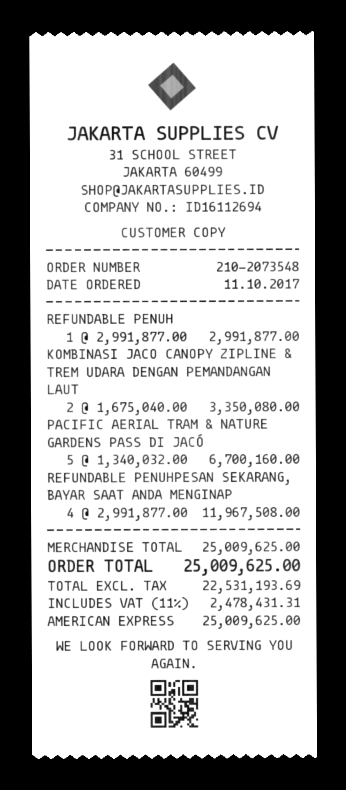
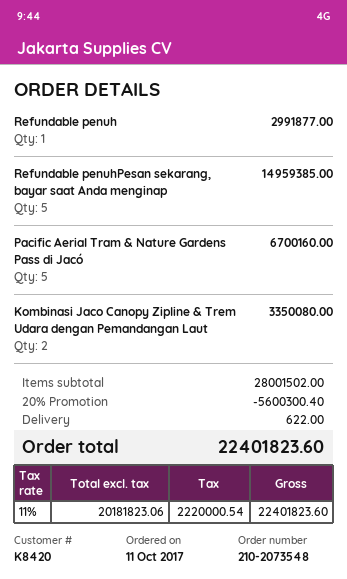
REFUNDABLE PENUHPESAN SEKARANG, BAYAR SAAT ANDA MENGINAP: 4 for 11967508.00 -> 5 for 14959385.00
subtotal: 25009625.00 -> 28001502.00
discount: none -> 20% = 5600300.40
shipping: none -> 622.00
net: 22531193.69 -> 20181823.06
tax: 11% = 2478431.31 -> 11% = 2220000.54
total: 25009625.00 -> 22401823.60

